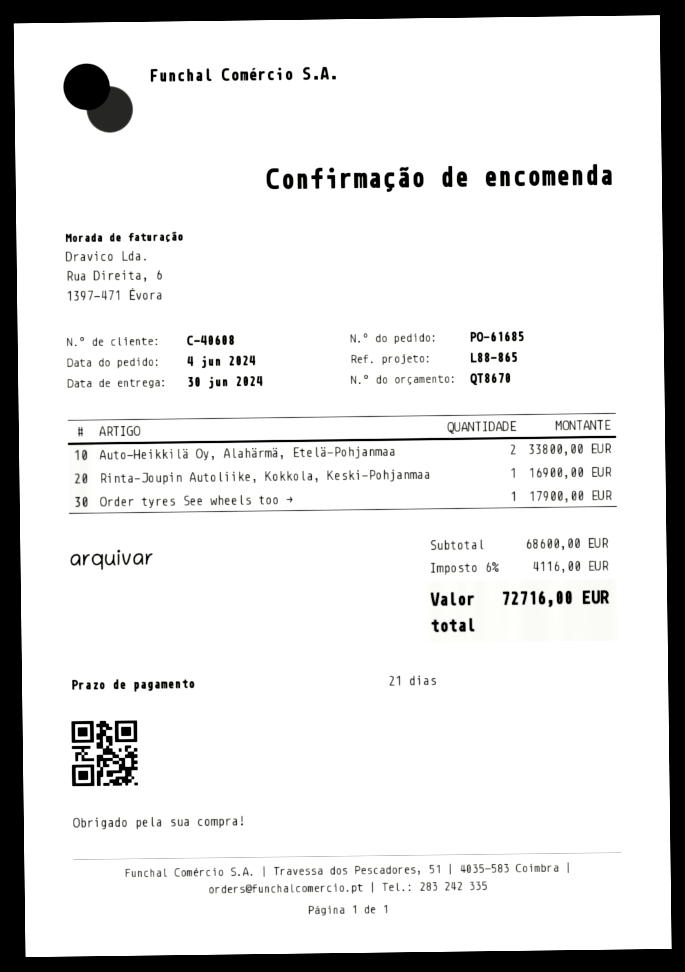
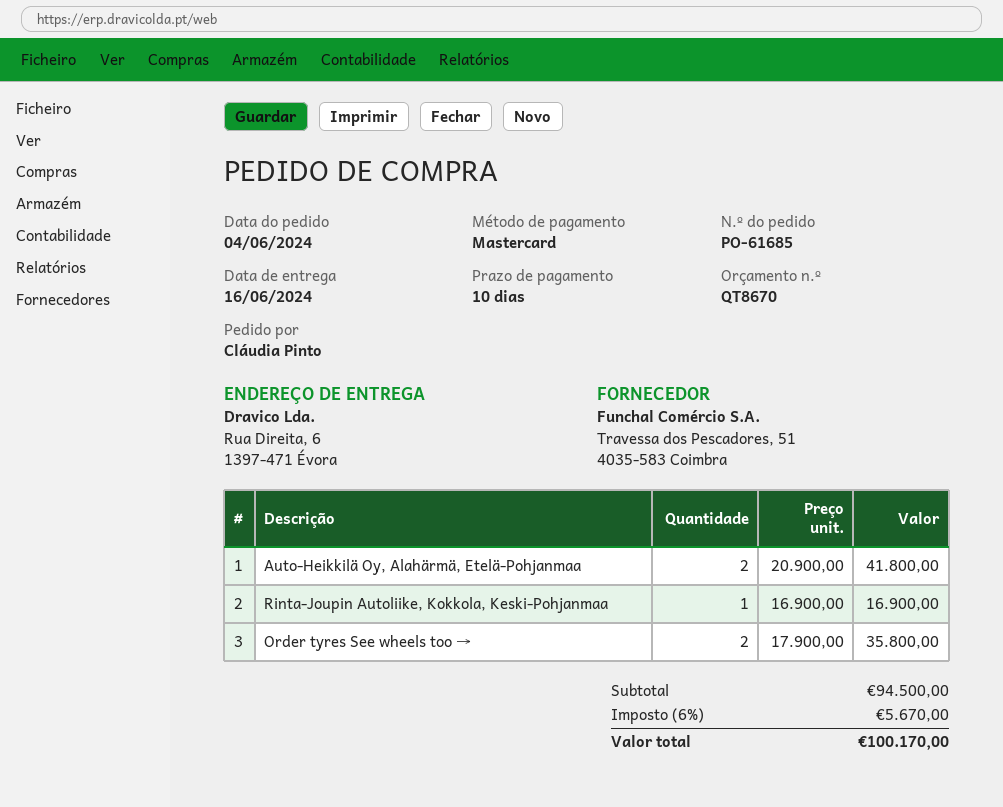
delivery date: 2024-06-30 -> 2024-06-16
payment terms: 21 days -> 10 days
Auto-Heikkilä Oy, Alahärmä, Etelä-Pohjanmaa: 2 for 33800.00 -> 2 for 41800.00
Order tyres See wheels too →: 1 for 17900.00 -> 2 for 35800.00
subtotal: 68600.00 -> 94500.00
tax: 6% = 4116.00 -> 6% = 5670.00
total: 72716.00 -> 100170.00

